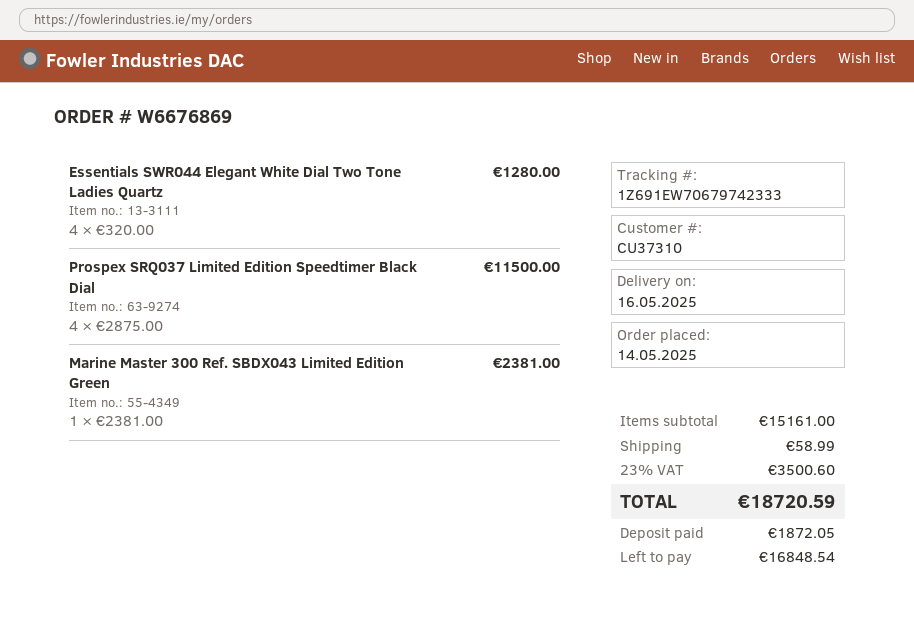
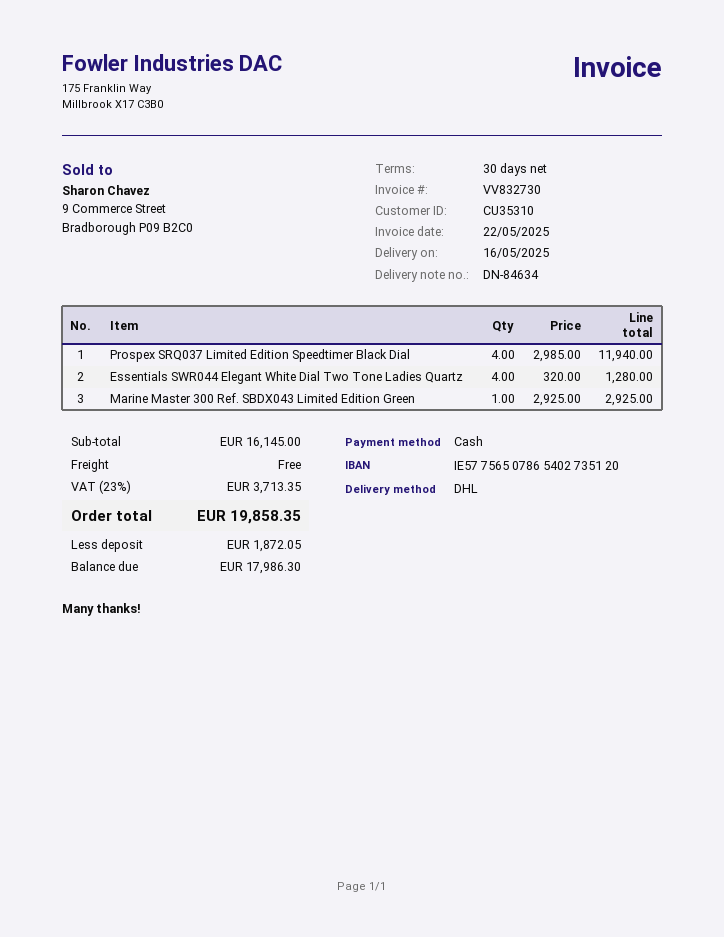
customer number: CU37310 -> CU35310
Prospex SRQ037 Limited Edition Speedtimer Black Dial: 4 x 2875.00 = 11500.00 -> 4 x 2985.00 = 11940.00
Marine Master 300 Ref. SBDX043 Limited Edition Green: 1 x 2381.00 = 2381.00 -> 1 x 2925.00 = 2925.00
subtotal: 15161.00 -> 16145.00
shipping: 58.99 -> 0.00
tax: 23% = 3500.60 -> 23% = 3713.35
total: 18720.59 -> 19858.35
balance: 16848.54 -> 17986.30

